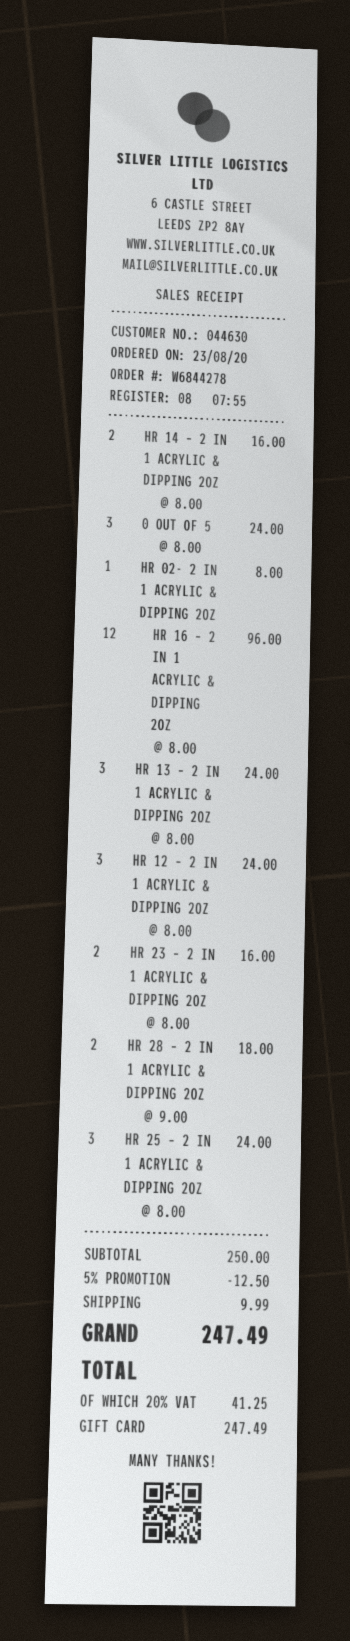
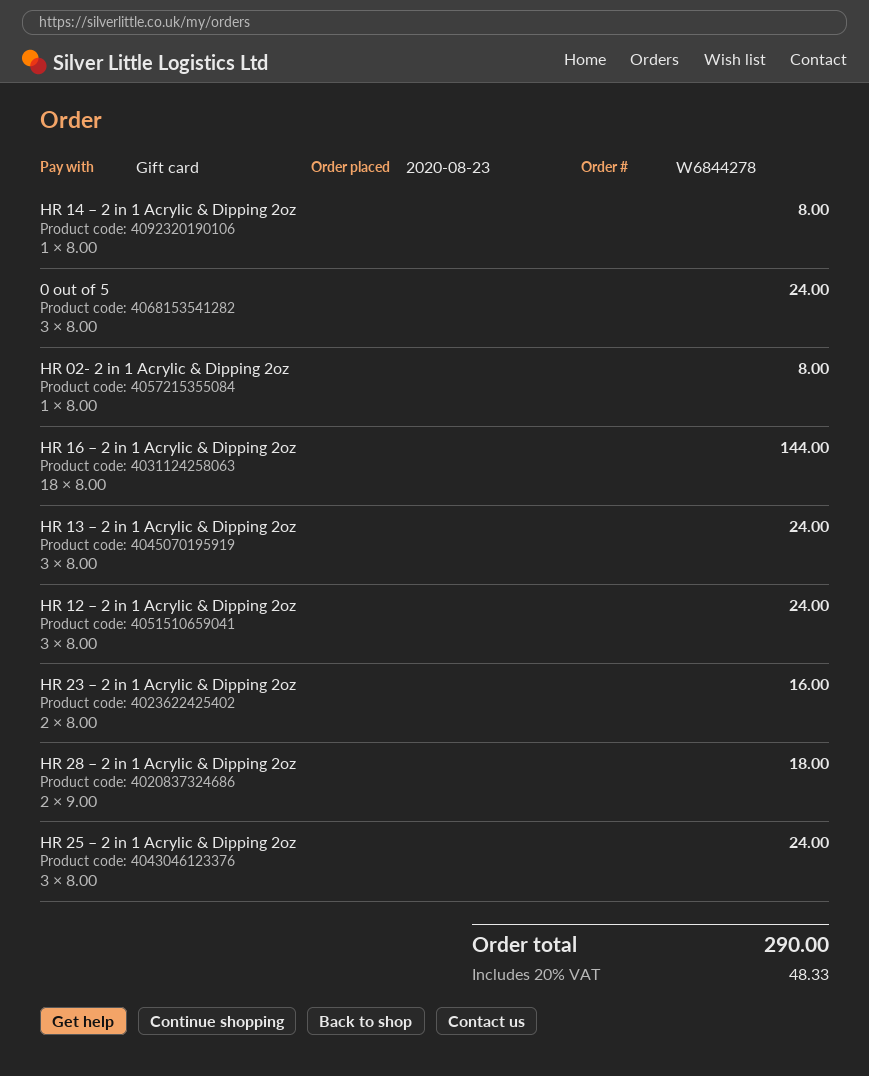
HR 14 – 2 IN 1 ACRYLIC & DIPPING 2OZ: 2 x 8.00 = 16.00 -> 1 x 8.00 = 8.00
HR 16 – 2 IN 1 ACRYLIC & DIPPING 2OZ: 12 x 8.00 = 96.00 -> 18 x 8.00 = 144.00
discount: 5% = 12.50 -> none
shipping: 9.99 -> none
tax: 20% = 41.25 -> 20% = 48.33
total: 247.49 -> 290.00

